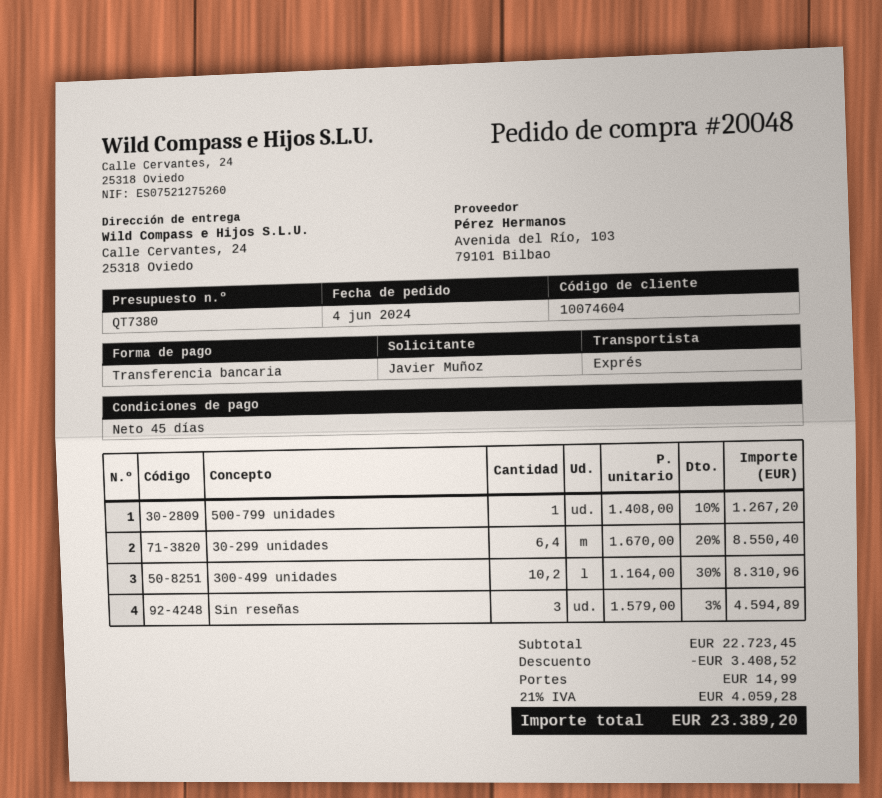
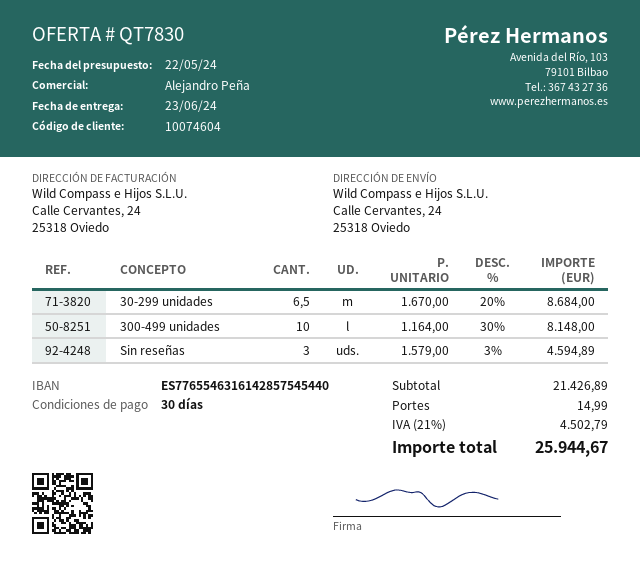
quote number: QT7380 -> QT7830
payment terms: 45 days -> 30 days
500-799 unidades: 1 x 1408.00 - 10% = 1267.20 -> none
30-299 unidades: 6.4 x 1670.00 - 20% = 8550.40 -> 6.5 x 1670.00 - 20% = 8684.00
300-499 unidades: 10.2 x 1164.00 - 30% = 8310.96 -> 10 x 1164.00 - 30% = 8148.00
subtotal: 22723.45 -> 21426.89
discount: 3408.52 -> none
tax: 21% = 4059.28 -> 21% = 4502.79
total: 23389.20 -> 25944.67

